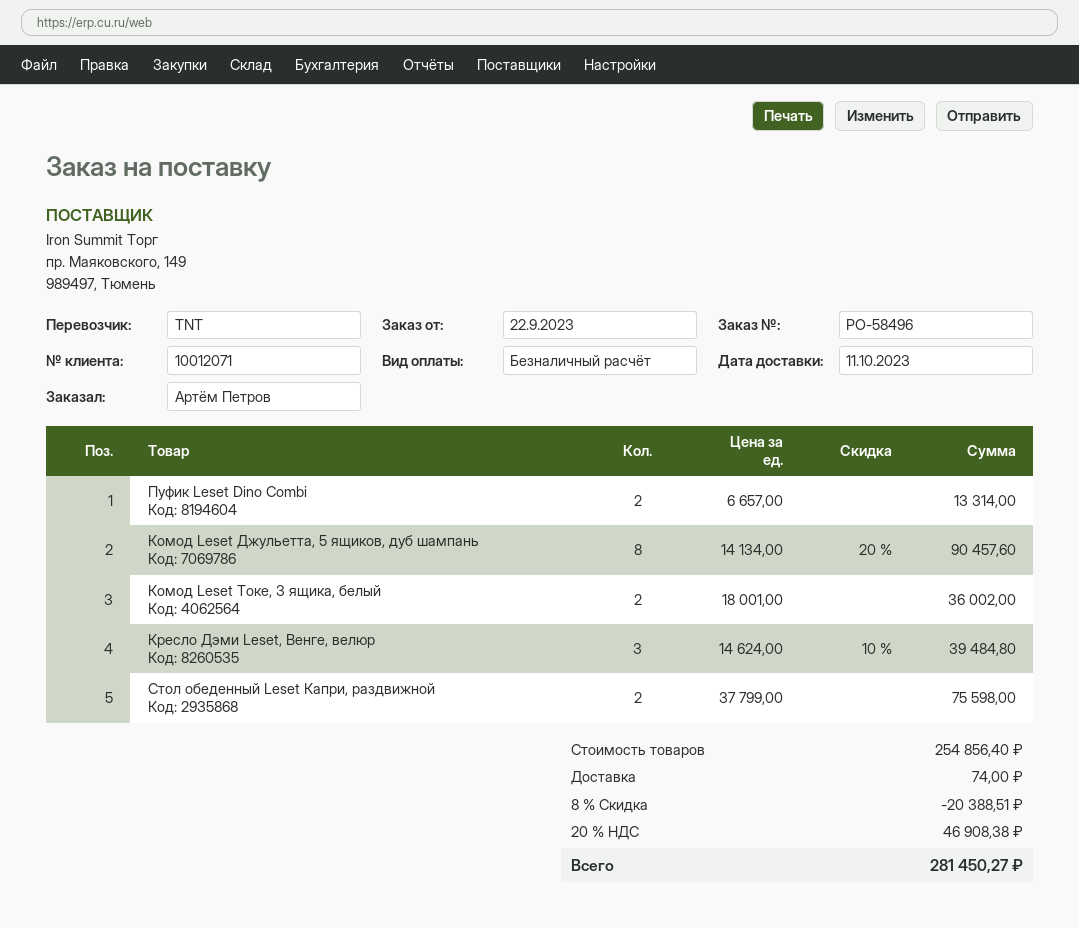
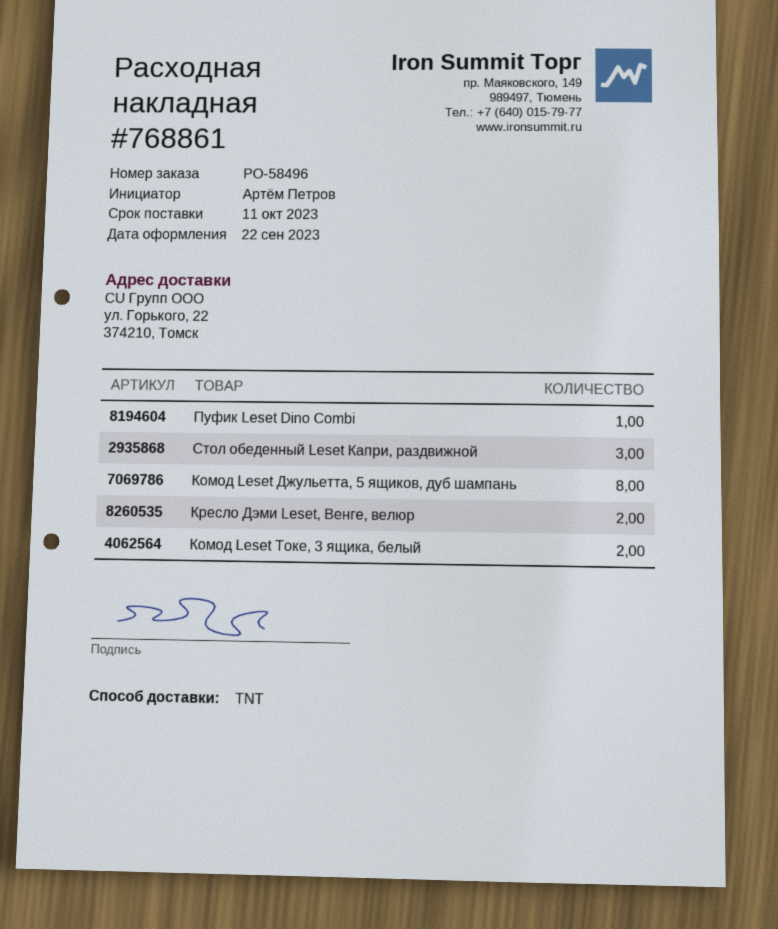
Пуфик Leset Dino Combi: 2 -> 1
Кресло Дэми Leset, Венге, велюр: 3 -> 2
Стол обеденный Leset Капри, раздвижной: 2 -> 3

